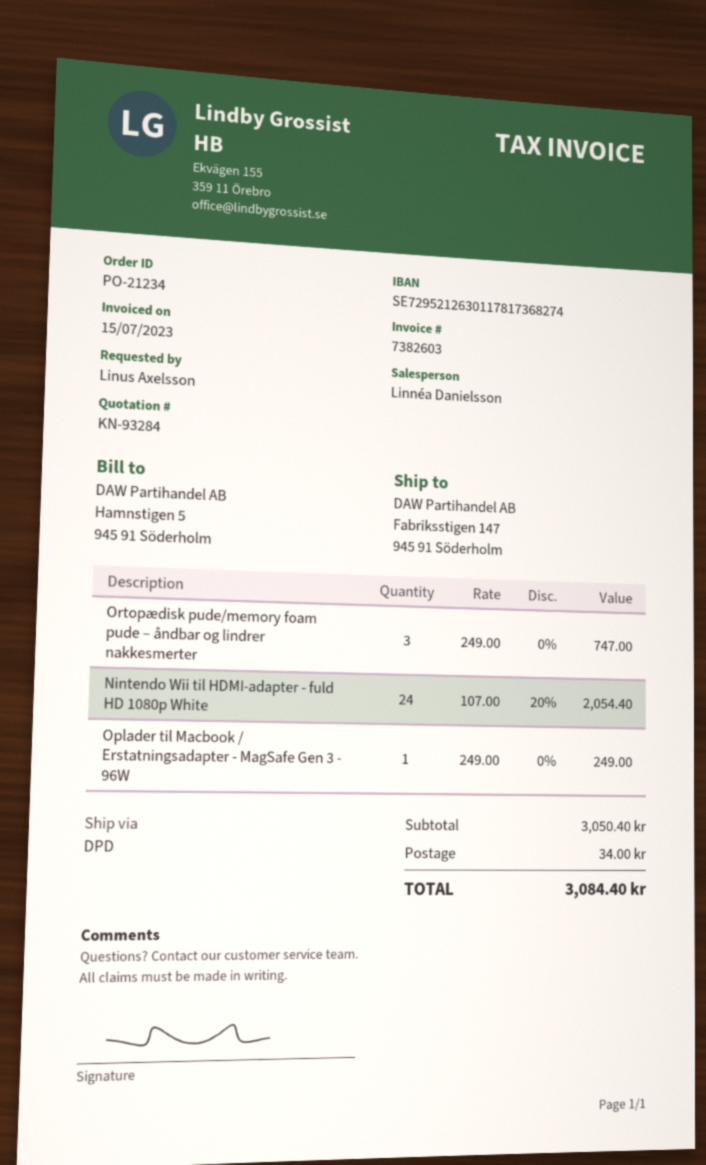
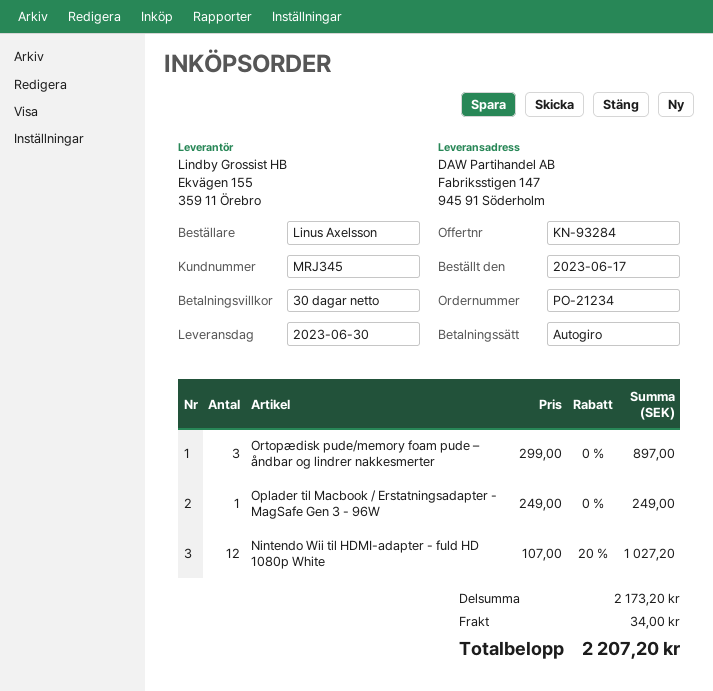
Ortopædisk pude/memory foam pude – åndbar og lindrer nakkesmerter: 3 x 249.00 = 747.00 -> 3 x 299.00 = 897.00
Nintendo Wii til HDMI-adapter - fuld HD 1080p White: 24 x 107.00 - 20% = 2054.40 -> 12 x 107.00 - 20% = 1027.20
subtotal: 3050.40 -> 2173.20
total: 3084.40 -> 2207.20

